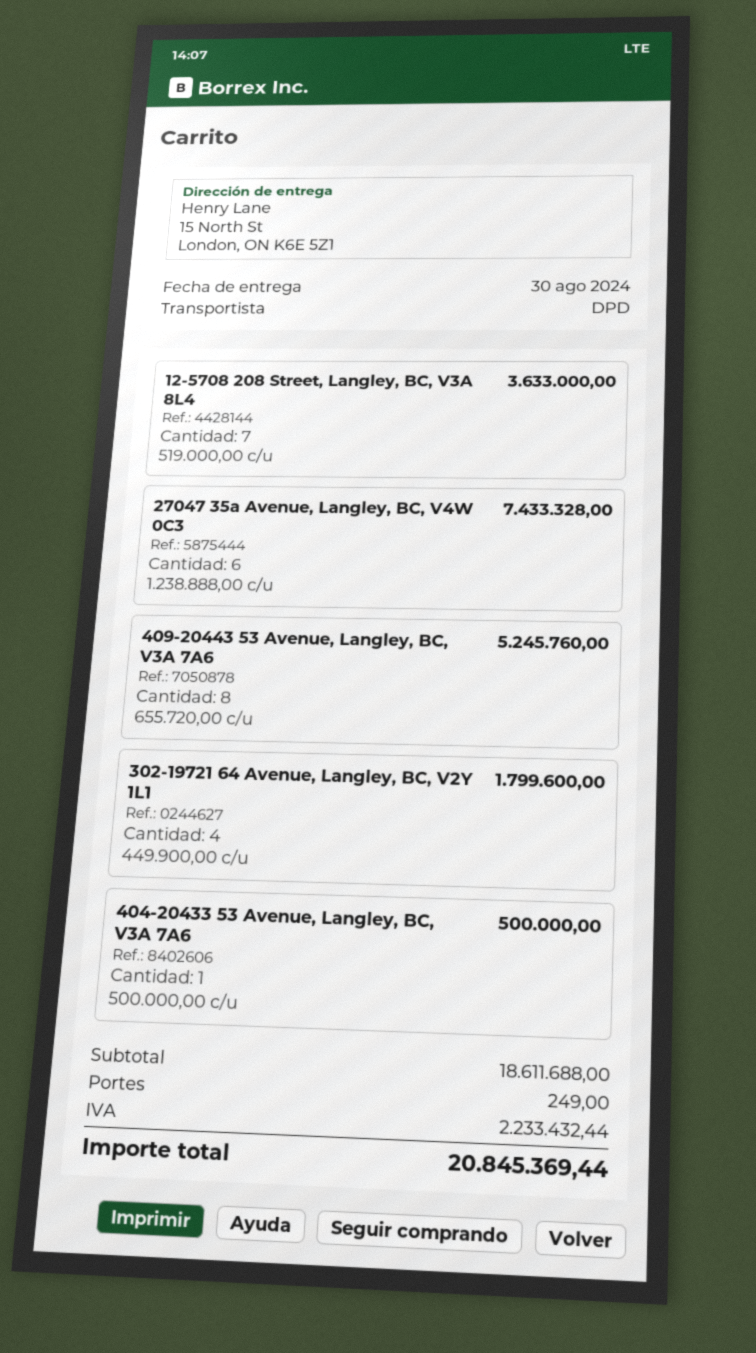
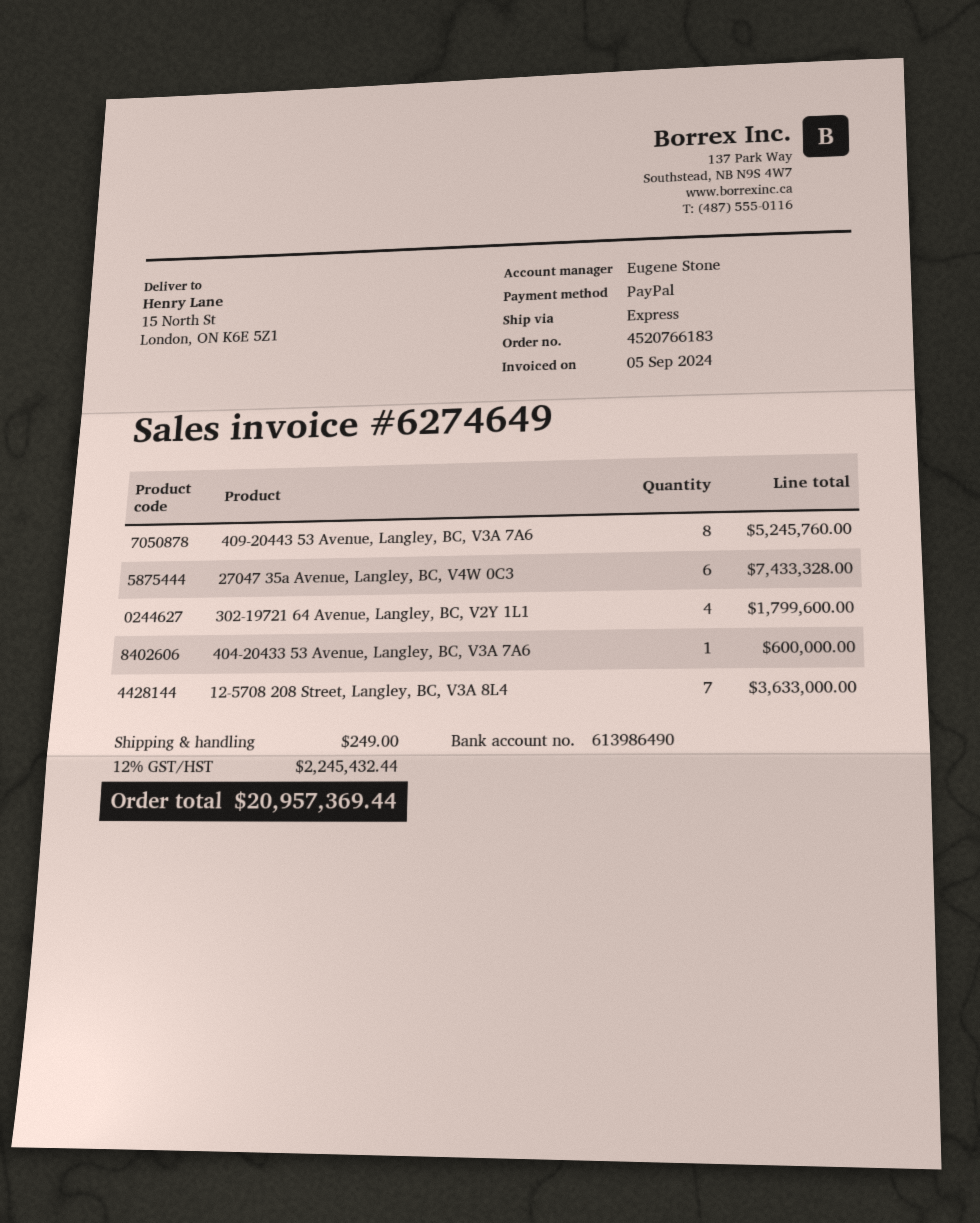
shipping method: DPD -> express
404-20433 53 Avenue, Langley, BC, V3A 7A6: 1 for 500000.00 -> 1 for 600000.00
tax: 2233432.44 -> 2245432.44
total: 20845369.44 -> 20957369.44

